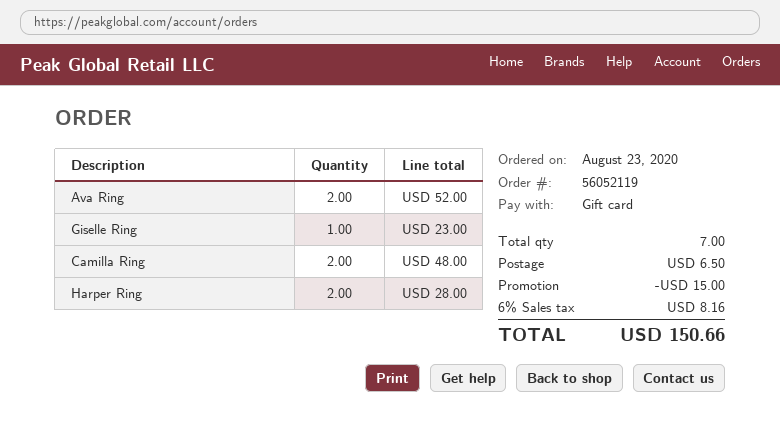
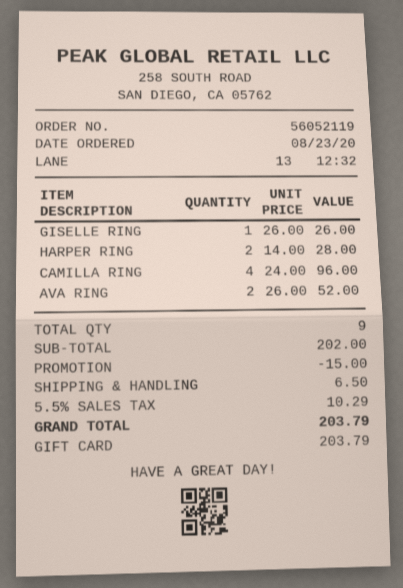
Giselle Ring: 1 for 23.00 -> 1 for 26.00
Camilla Ring: 2 for 48.00 -> 4 for 96.00
total quantity: 7 -> 9
tax: 6% = 8.16 -> 5.5% = 10.29
total: 150.66 -> 203.79

